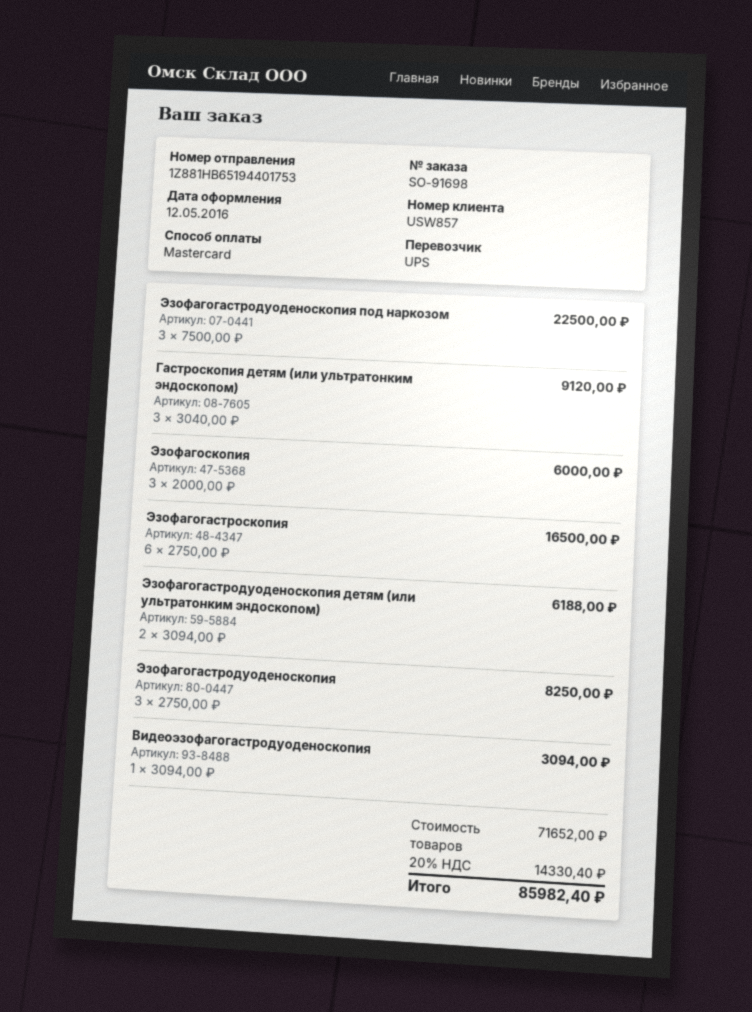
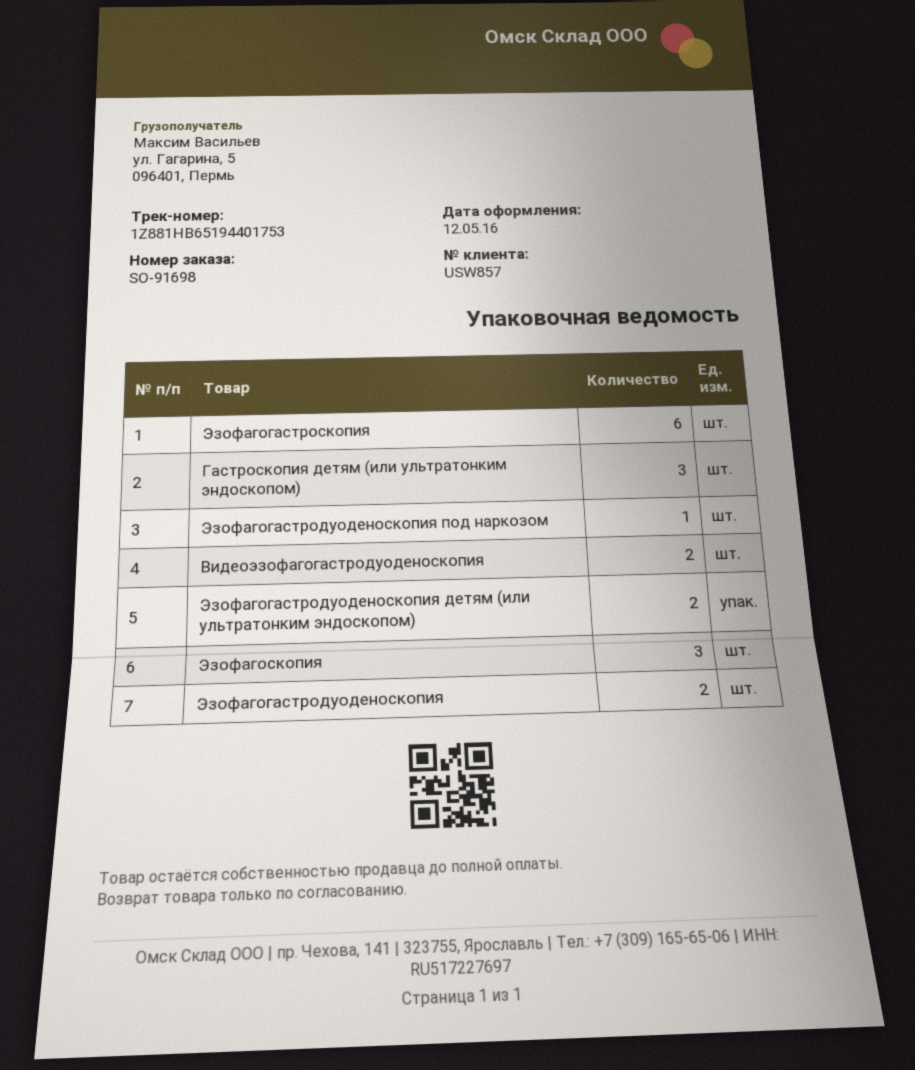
Эзофагогастродуоденоскопия под наркозом: 3 -> 1
Эзофагогастродуоденоскопия: 3 -> 2
Видеоэзофагогастродуоденоскопия: 1 -> 2

